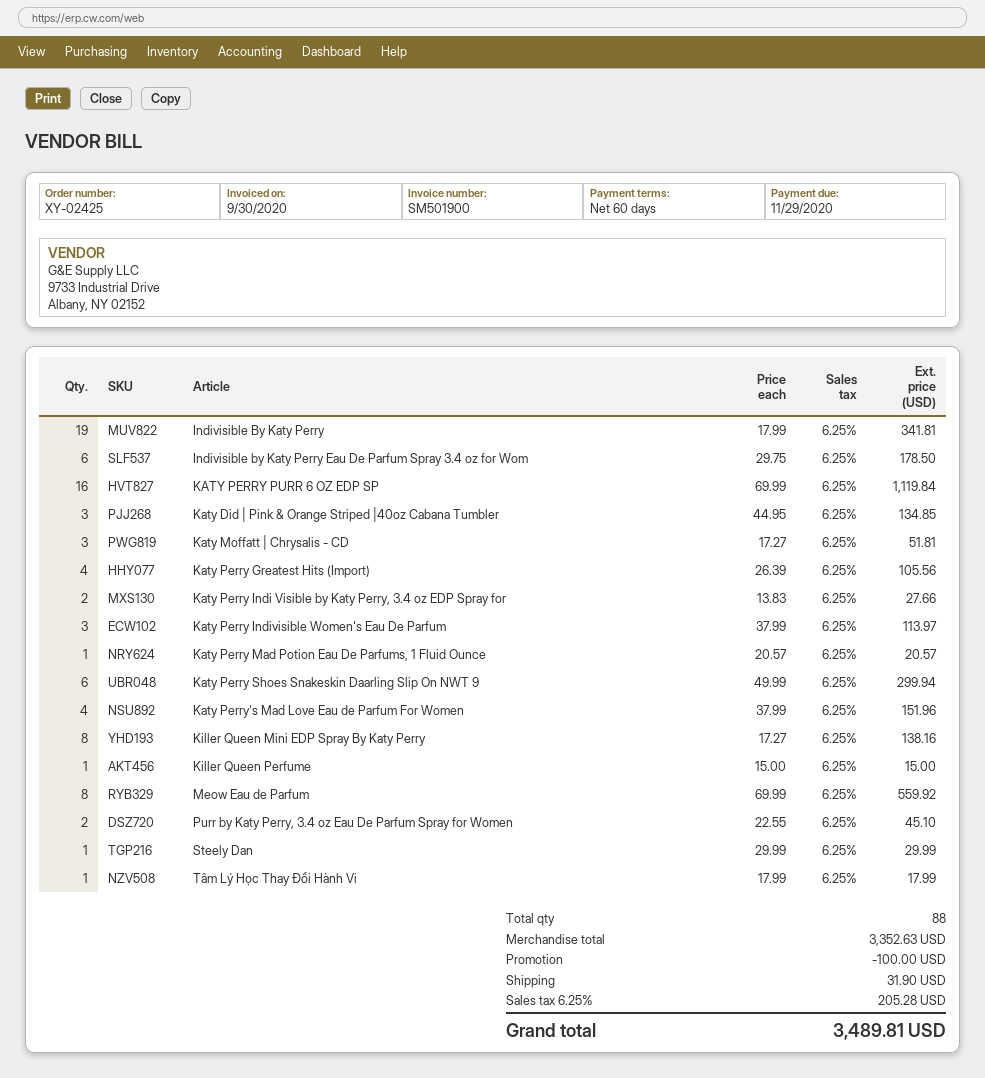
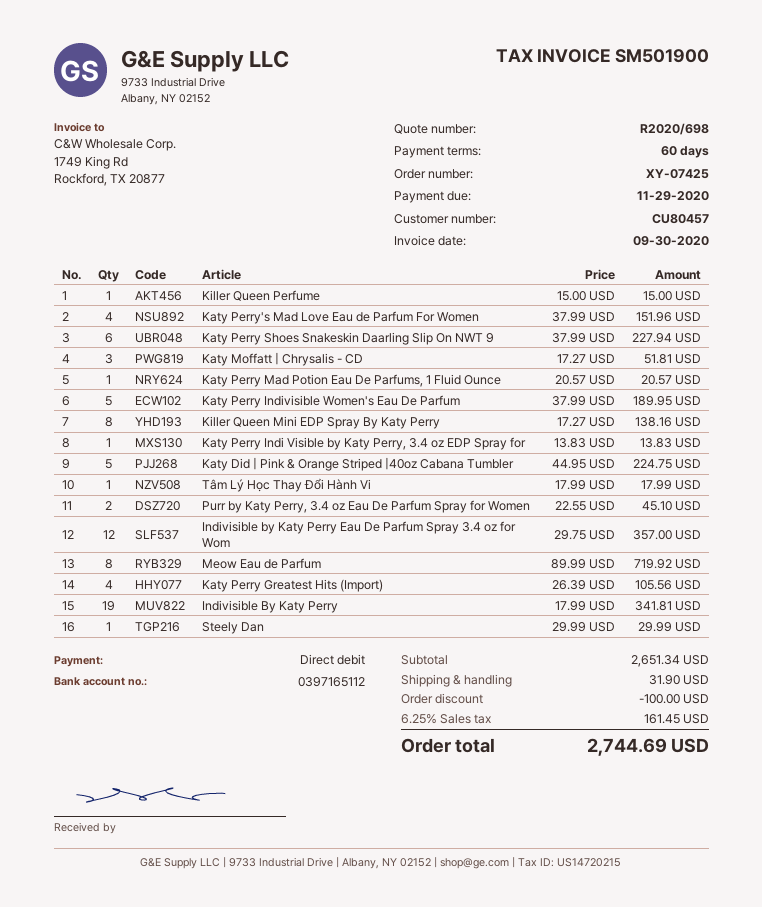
order number: XY-02425 -> XY-07425
Indivisible by Katy Perry Eau De Parfum Spray 3.4 oz for Wom: 6 x 29.75 = 178.50 -> 12 x 29.75 = 357.00
KATY PERRY PURR 6 OZ EDP SP: 16 x 69.99 = 1119.84 -> none
Katy Did | Pink & Orange Striped |40oz Cabana Tumbler: 3 x 44.95 = 134.85 -> 5 x 44.95 = 224.75
Katy Perry Indi Visible by Katy Perry, 3.4 oz EDP Spray for: 2 x 13.83 = 27.66 -> 1 x 13.83 = 13.83
Katy Perry Indivisible Women's Eau De Parfum: 3 x 37.99 = 113.97 -> 5 x 37.99 = 189.95
Katy Perry Shoes Snakeskin Daarling Slip On NWT 9: 6 x 49.99 = 299.94 -> 6 x 37.99 = 227.94
Meow Eau de Parfum: 8 x 69.99 = 559.92 -> 8 x 89.99 = 719.92
subtotal: 3352.63 -> 2651.34
tax: 6.25% = 205.28 -> 6.25% = 161.45
total: 3489.81 -> 2744.69

